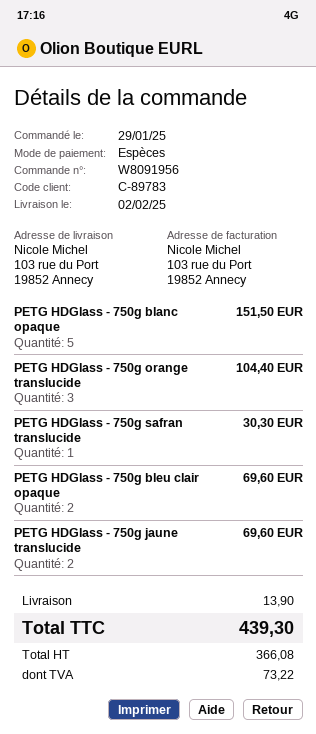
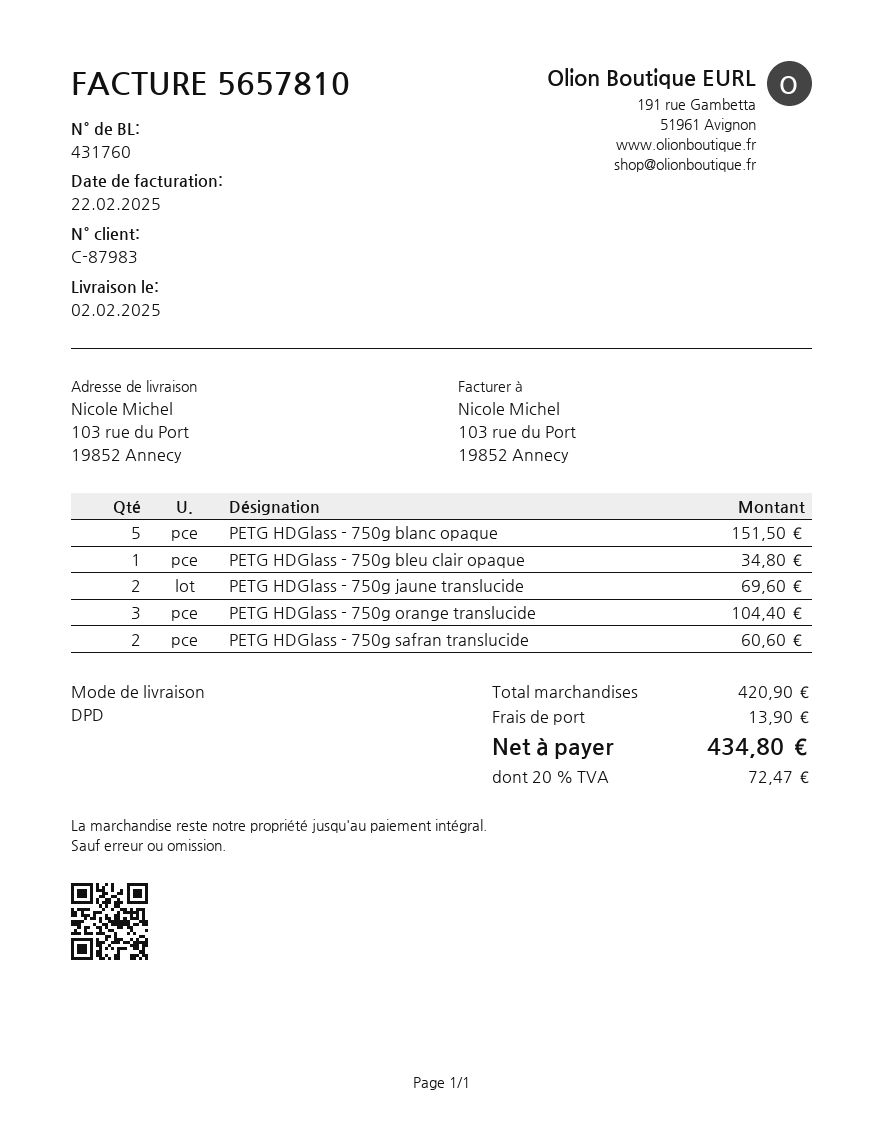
customer number: C-89783 -> C-87983
PETG HDGlass - 750g safran translucide: 1 for 30.30 -> 2 for 60.60
PETG HDGlass - 750g bleu clair opaque: 2 for 69.60 -> 1 for 34.80
tax: 73.22 -> 72.47
total: 439.30 -> 434.80

